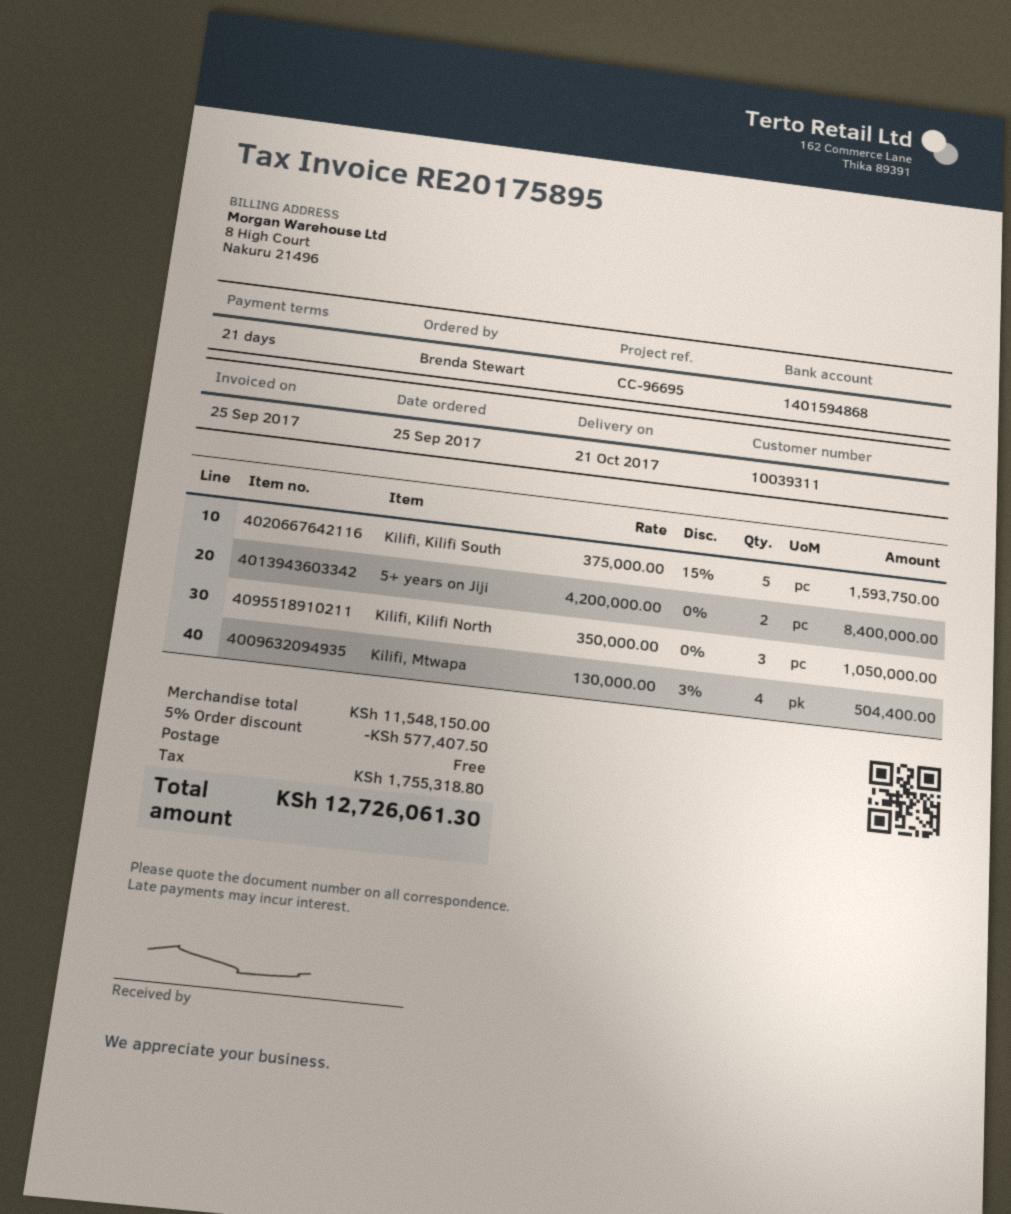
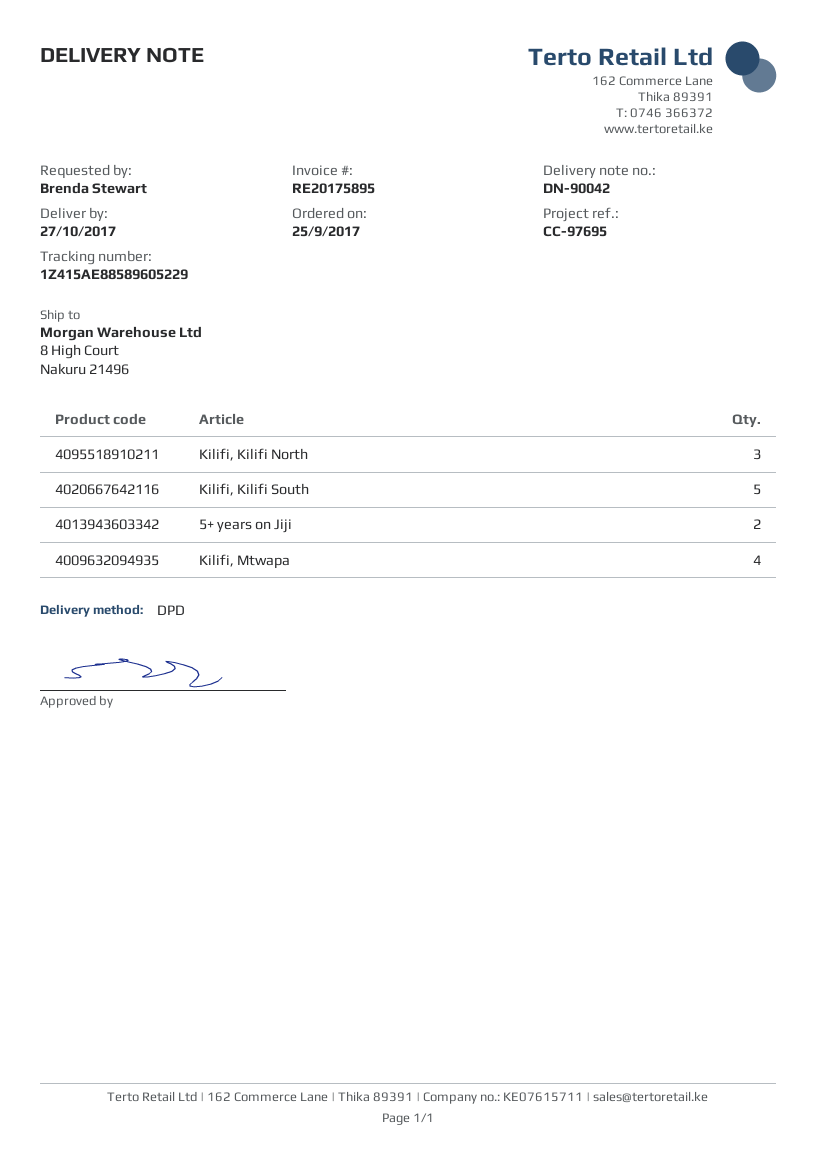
delivery date: 2017-10-21 -> 2017-10-27
reference: CC-96695 -> CC-97695

